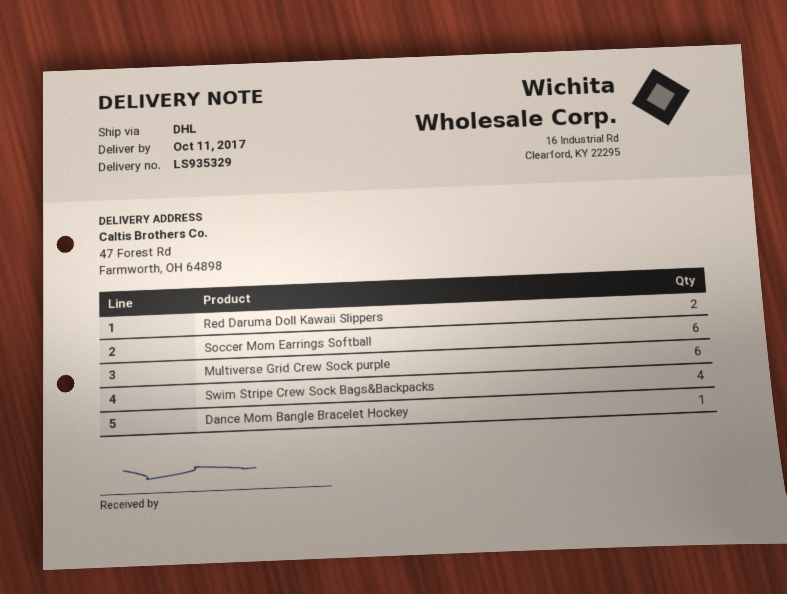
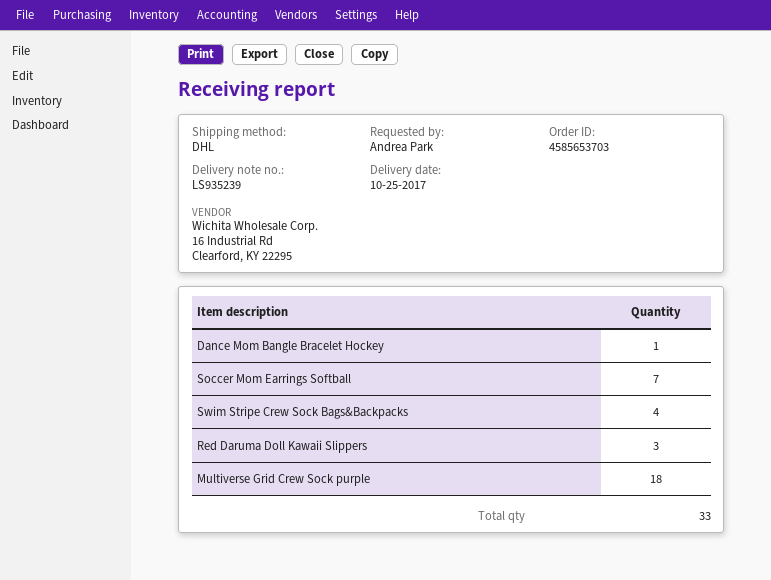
delivery note number: LS935329 -> LS935239
delivery date: 2017-10-11 -> 2017-10-25
Red Daruma Doll Kawaii Slippers: 2 -> 3
Soccer Mom Earrings Softball: 6 -> 7
Multiverse Grid Crew Sock purple: 6 -> 18

